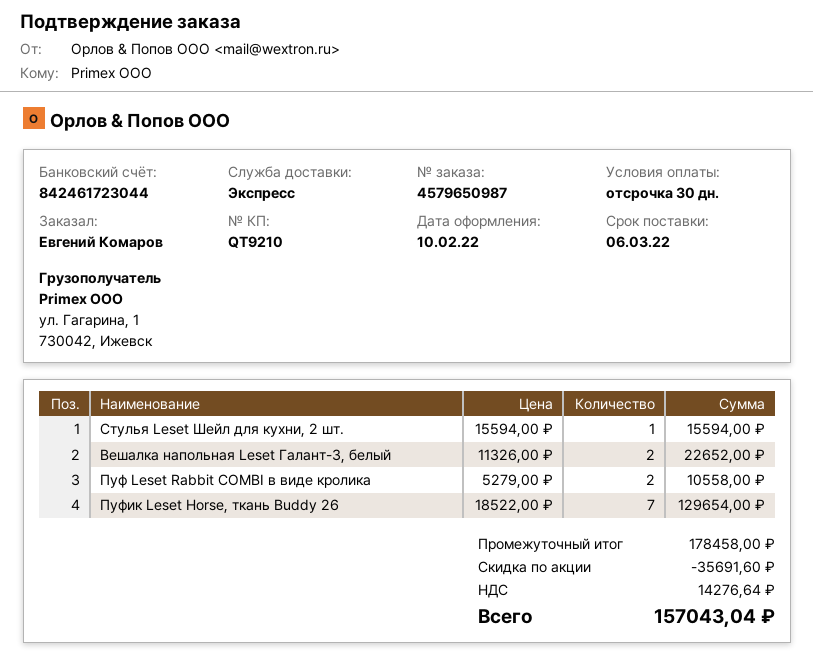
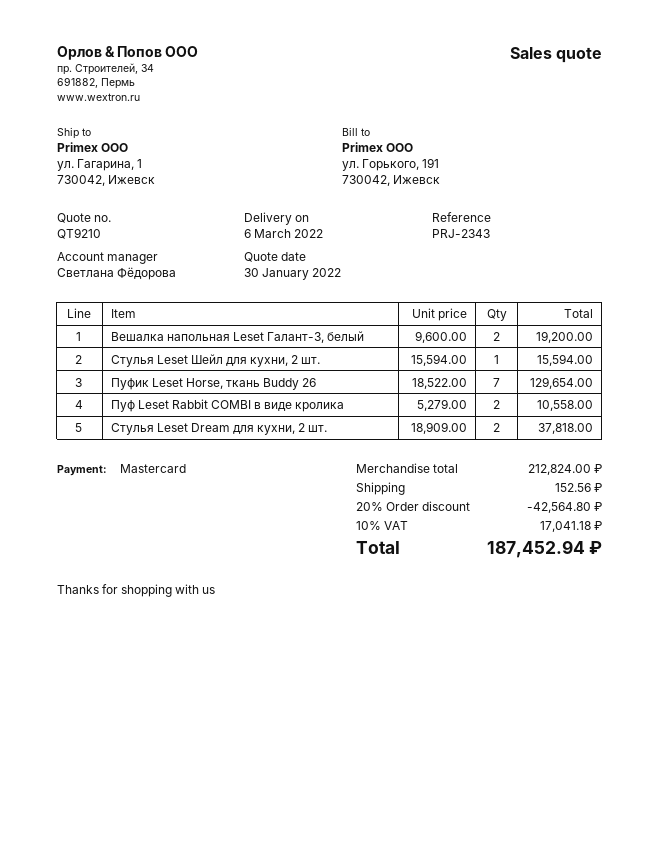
Вешалка напольная Leset Галант-3, белый: 2 x 11326.00 = 22652.00 -> 2 x 9600.00 = 19200.00
Стулья Leset Dream для кухни, 2 шт.: none -> 2 x 18909.00 = 37818.00
subtotal: 178458.00 -> 212824.00
discount: 35691.60 -> 42564.80
shipping: none -> 152.56
tax: 14276.64 -> 17041.18
total: 157043.04 -> 187452.94

